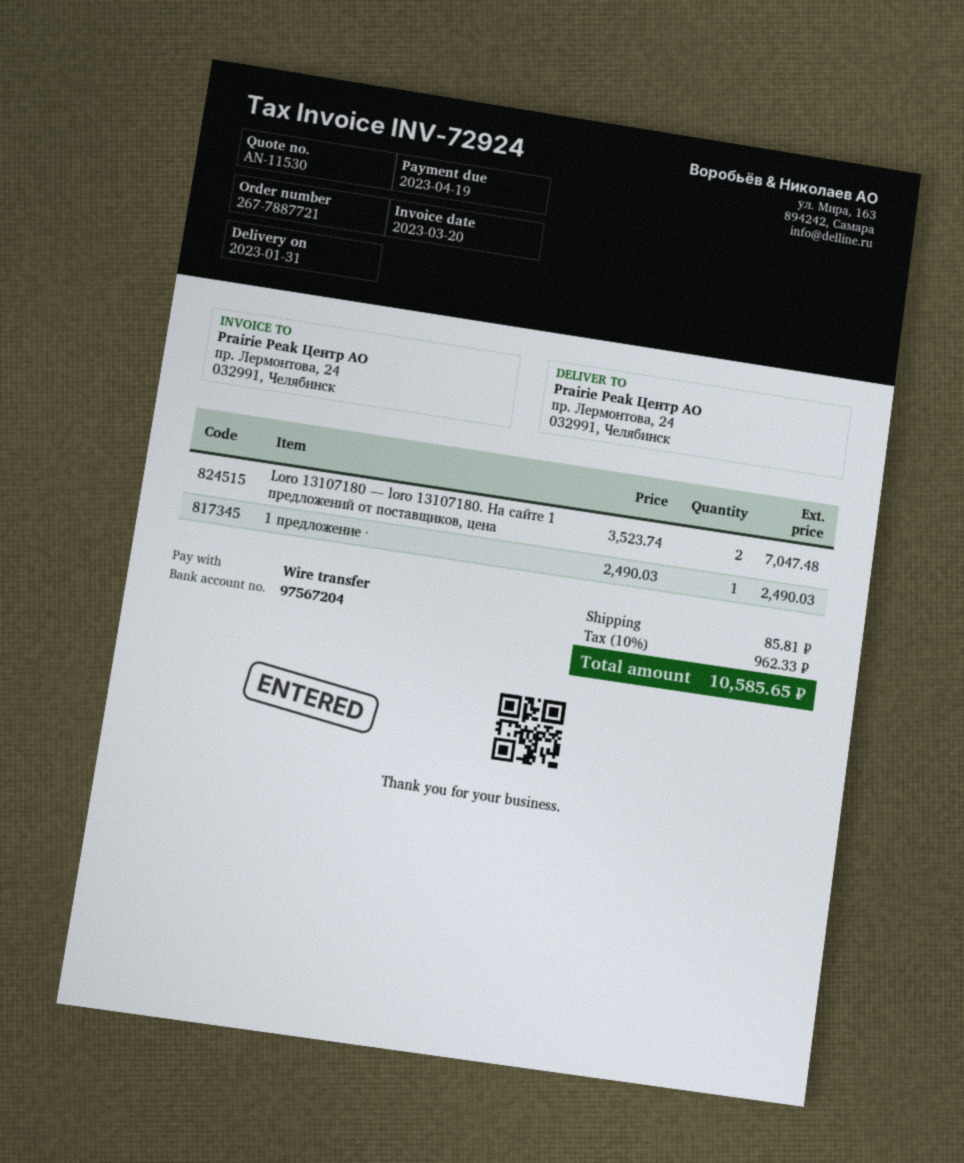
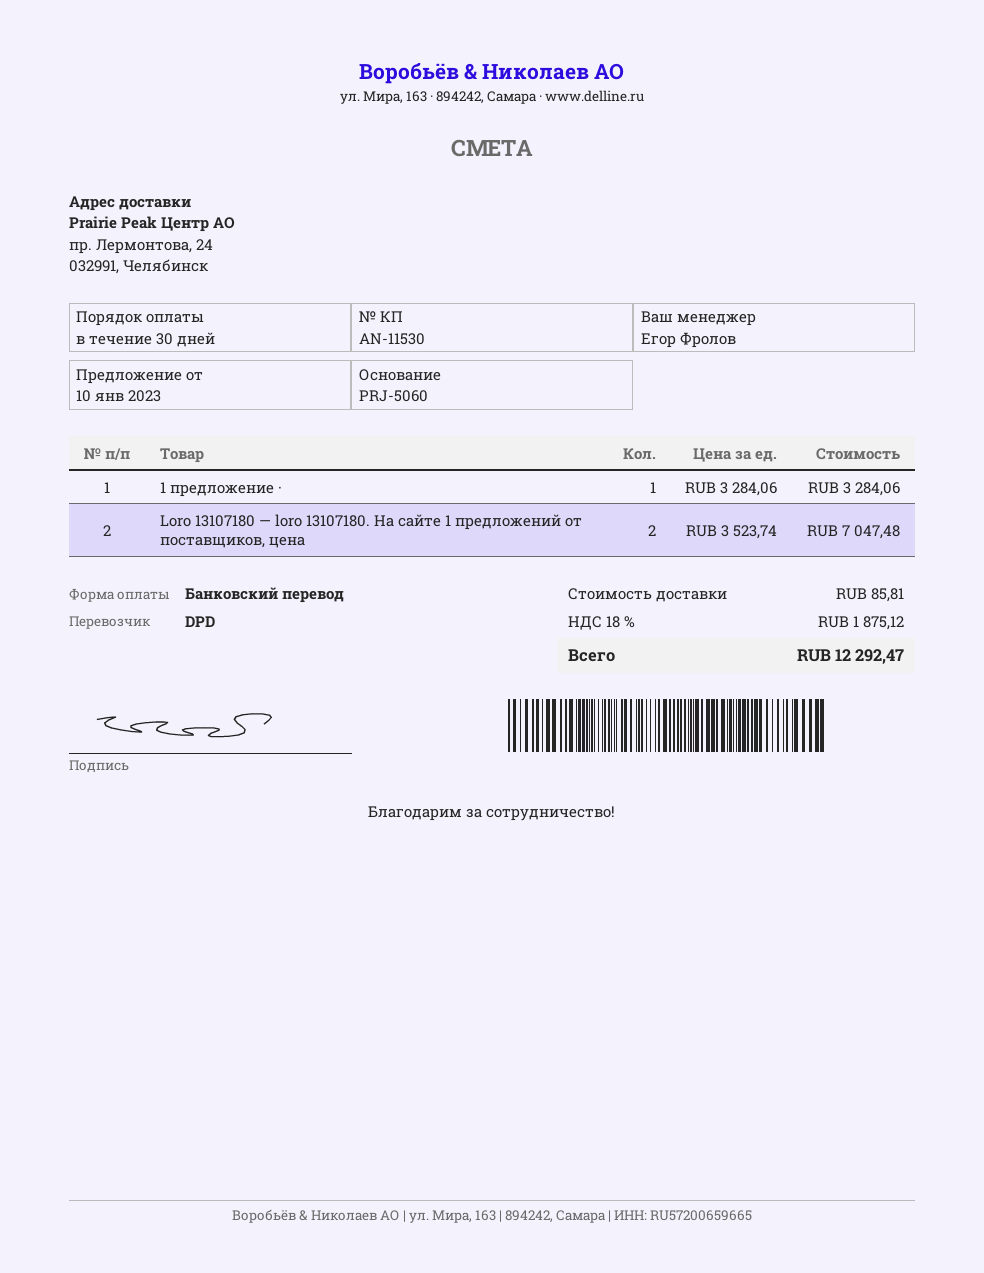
1 предложение ·: 1 x 2490.03 = 2490.03 -> 1 x 3284.06 = 3284.06
tax: 10% = 962.33 -> 18% = 1875.12
total: 10585.65 -> 12292.47

